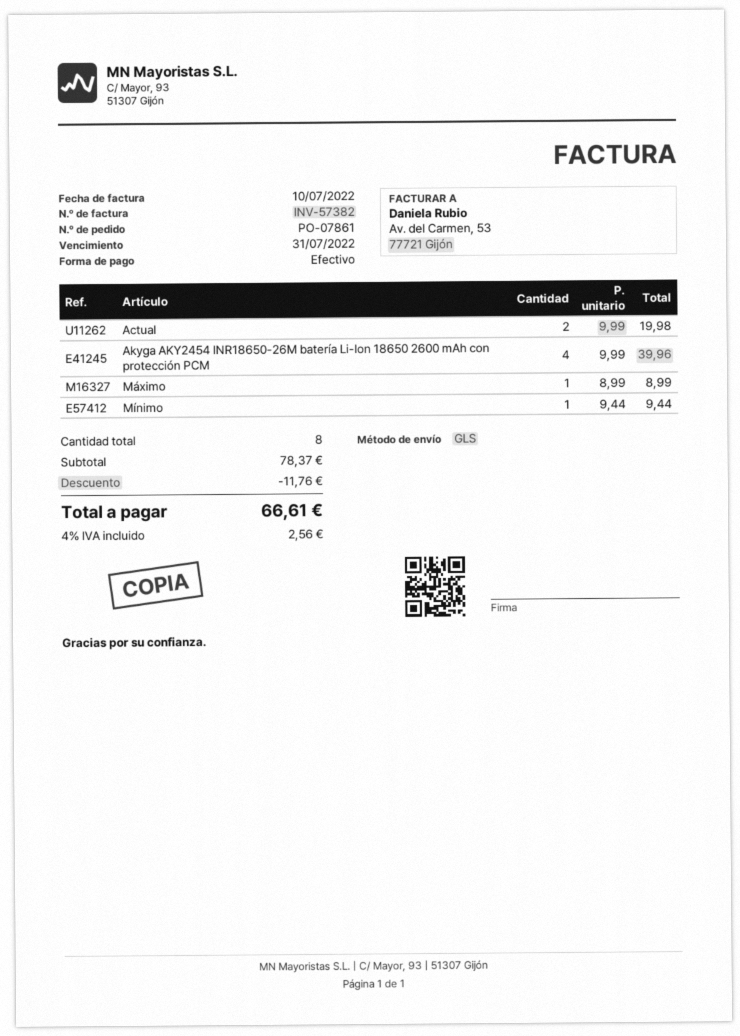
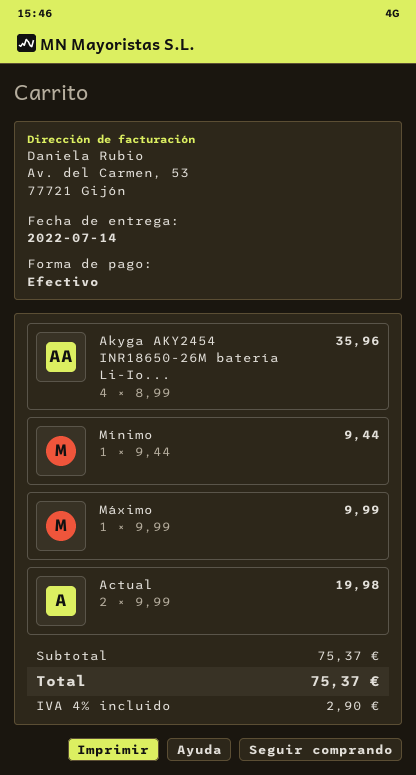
Akyga AKY2454 INR18650-26M batería Li-Ion 18650 2600 mAh con protección PCM: 4 x 9.99 = 39.96 -> 4 x 8.99 = 35.96
Máximo: 1 x 8.99 = 8.99 -> 1 x 9.99 = 9.99
subtotal: 78.37 -> 75.37
discount: 11.76 -> none
tax: 4% = 2.56 -> 4% = 2.90
total: 66.61 -> 75.37

